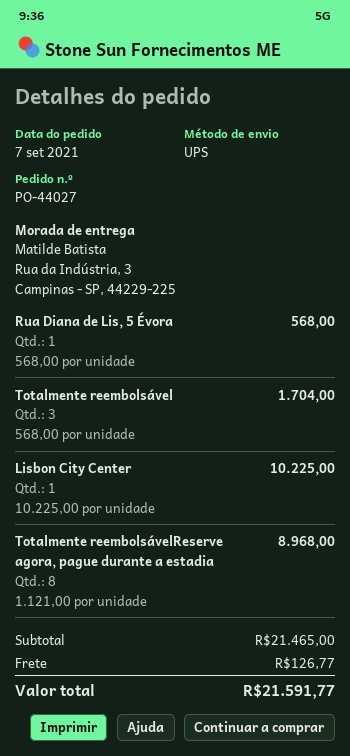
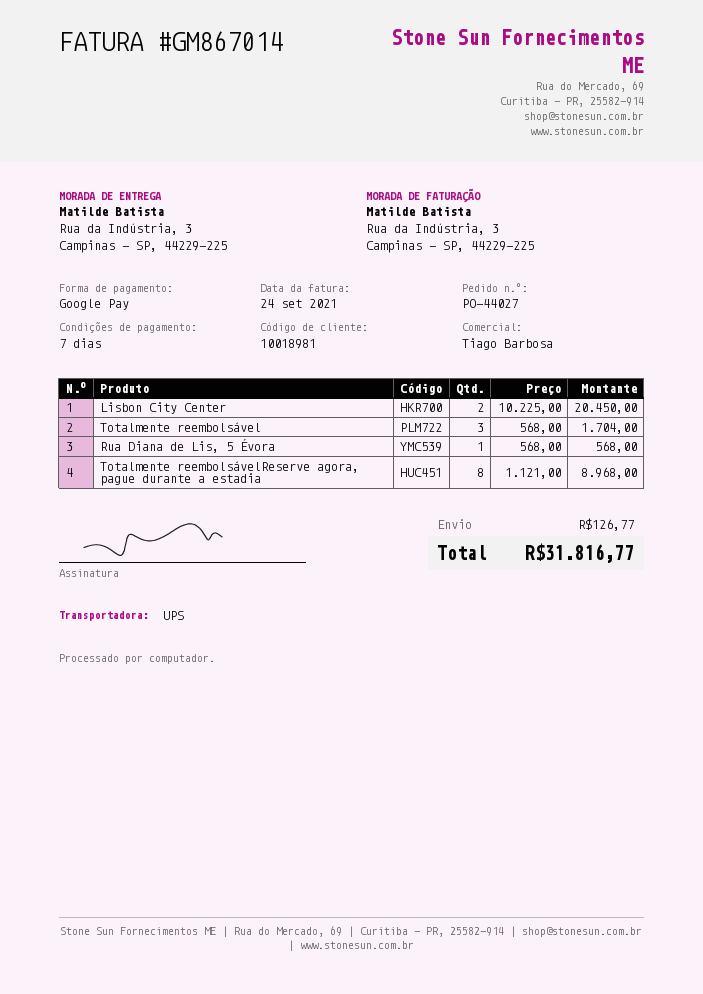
Lisbon City Center: 1 x 10225.00 = 10225.00 -> 2 x 10225.00 = 20450.00
total: 21591.77 -> 31816.77

